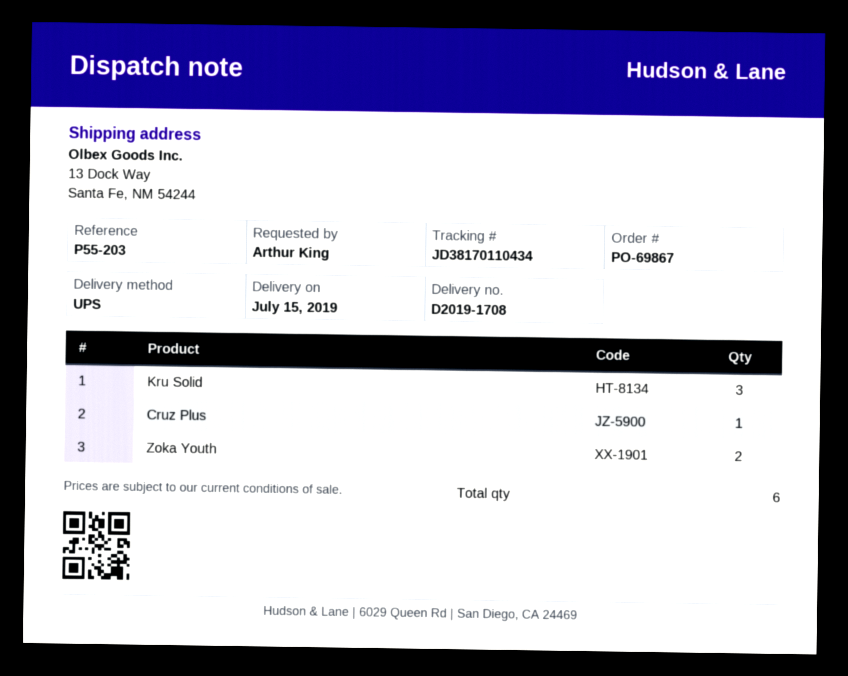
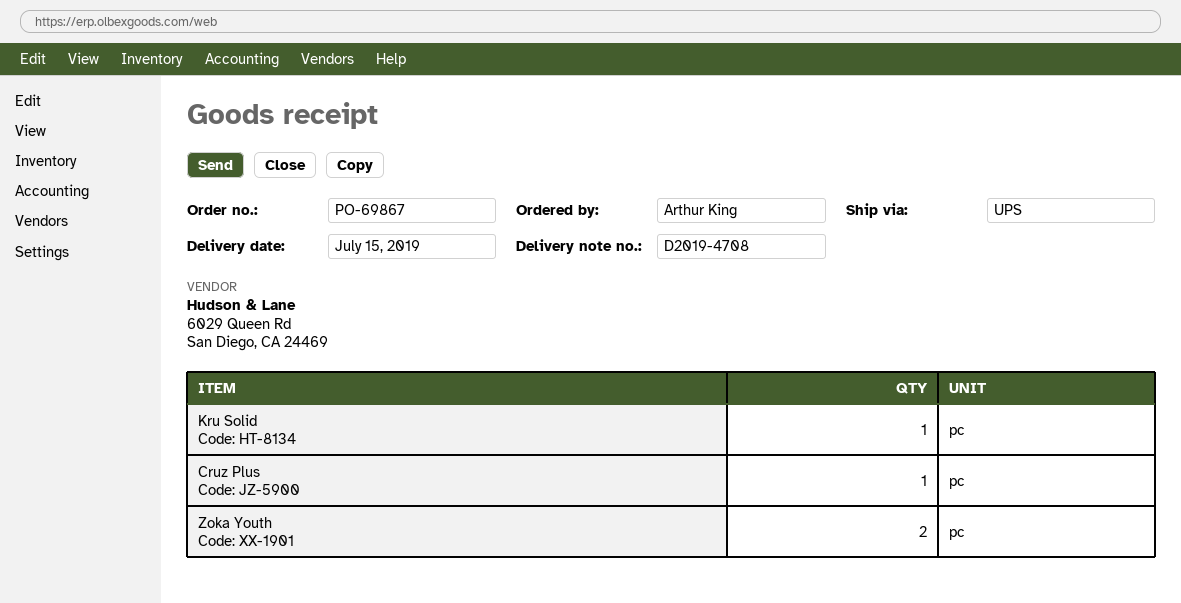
delivery note number: D2019-1708 -> D2019-4708
Kru Solid: 3 -> 1

